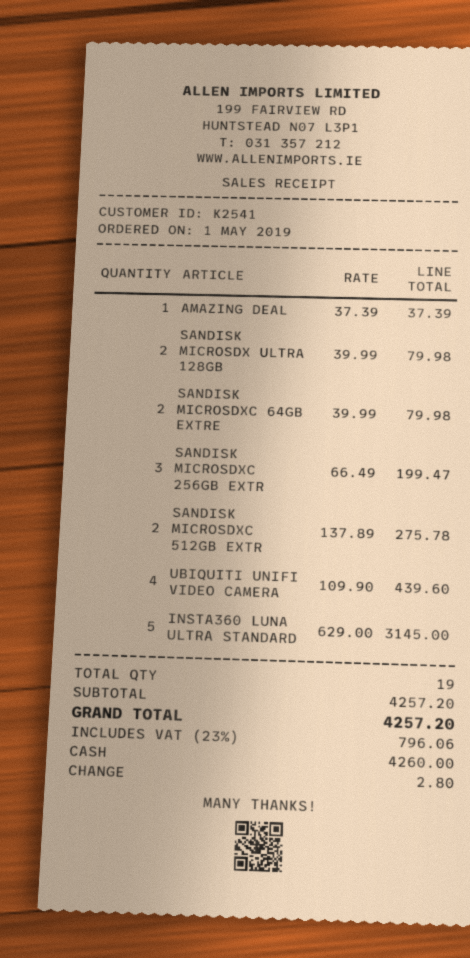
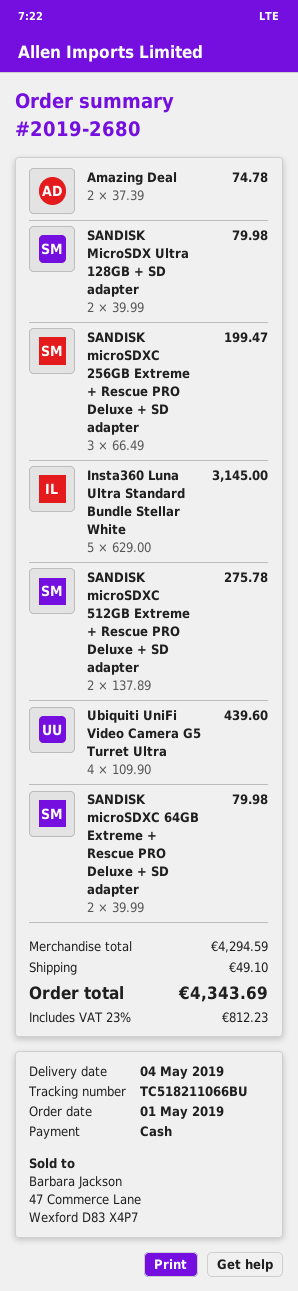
AMAZING DEAL: 1 x 37.39 = 37.39 -> 2 x 37.39 = 74.78
subtotal: 4257.20 -> 4294.59
shipping: none -> 49.10
tax: 23% = 796.06 -> 23% = 812.23
total: 4257.20 -> 4343.69

